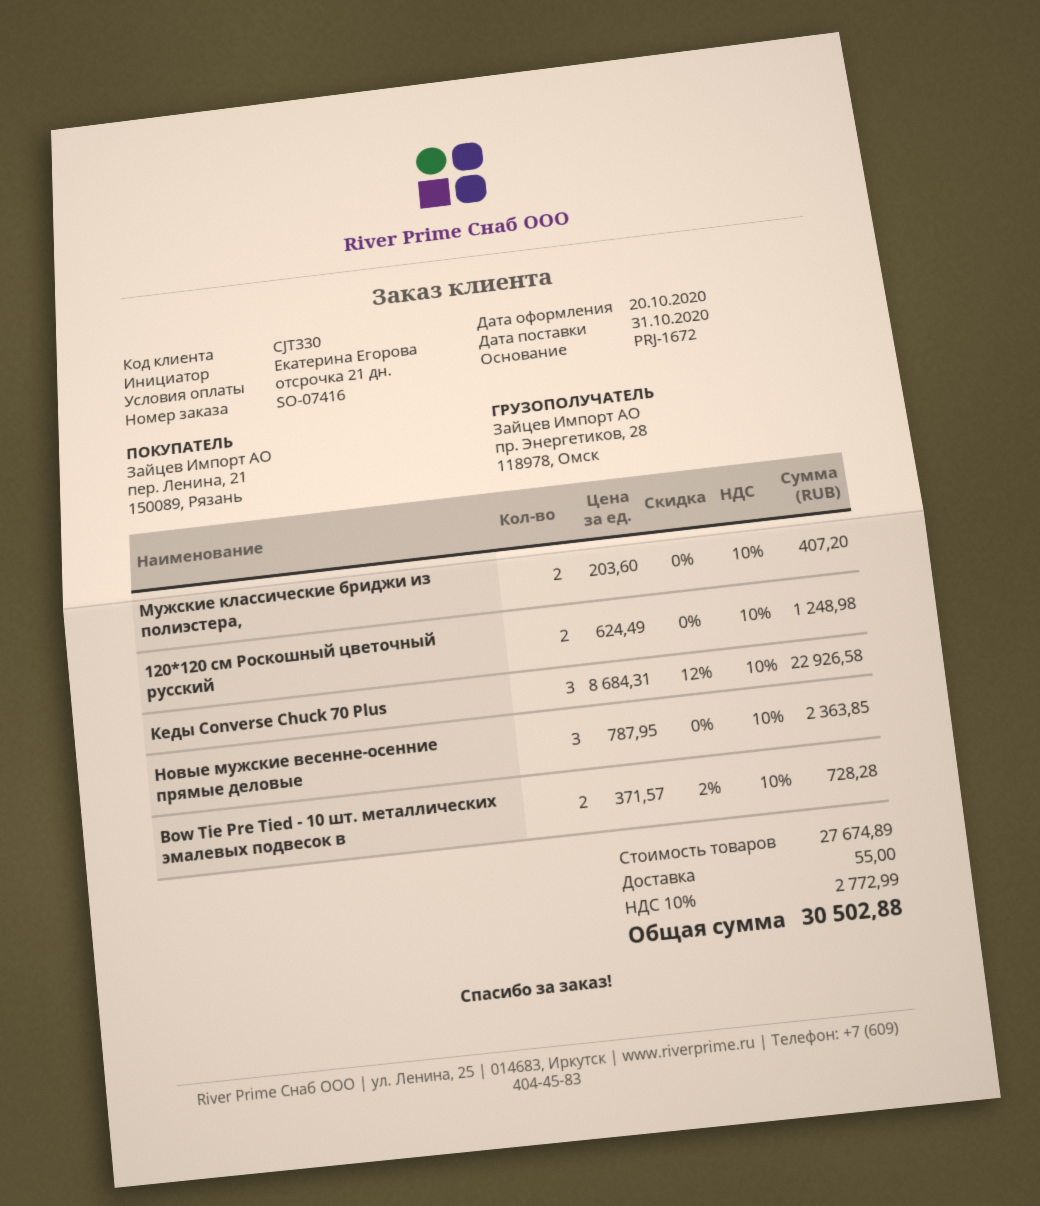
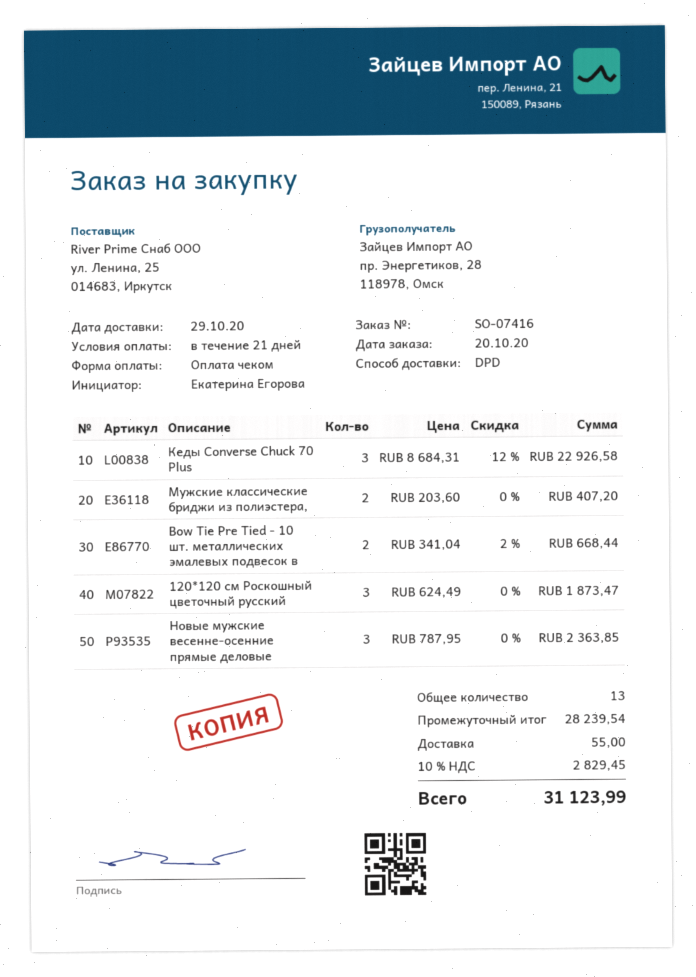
delivery date: 2020-10-31 -> 2020-10-29
120*120 см Роскошный цветочный русский: 2 x 624.49 = 1248.98 -> 3 x 624.49 = 1873.47
Bow Tie Pre Tied - 10 шт. металлических эмалевых подвесок в: 2 x 371.57 - 2% = 728.28 -> 2 x 341.04 - 2% = 668.44
subtotal: 27674.89 -> 28239.54
tax: 10% = 2772.99 -> 10% = 2829.45
total: 30502.88 -> 31123.99

